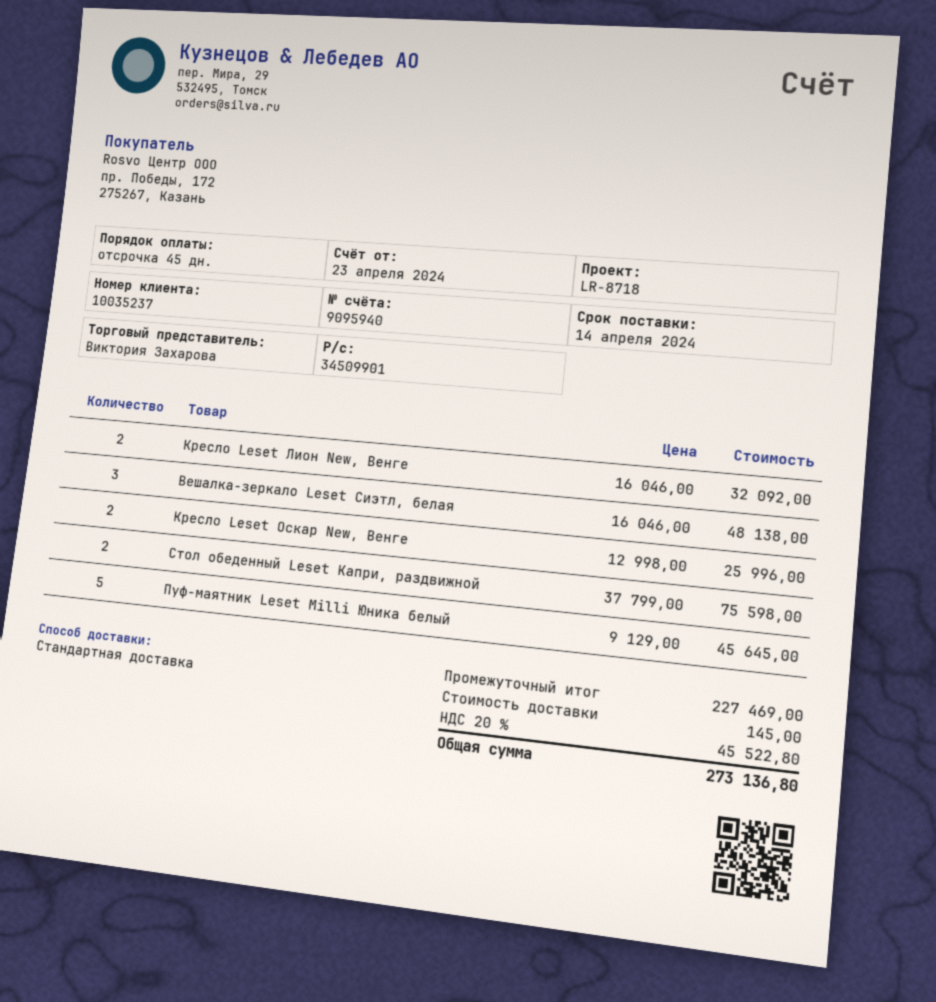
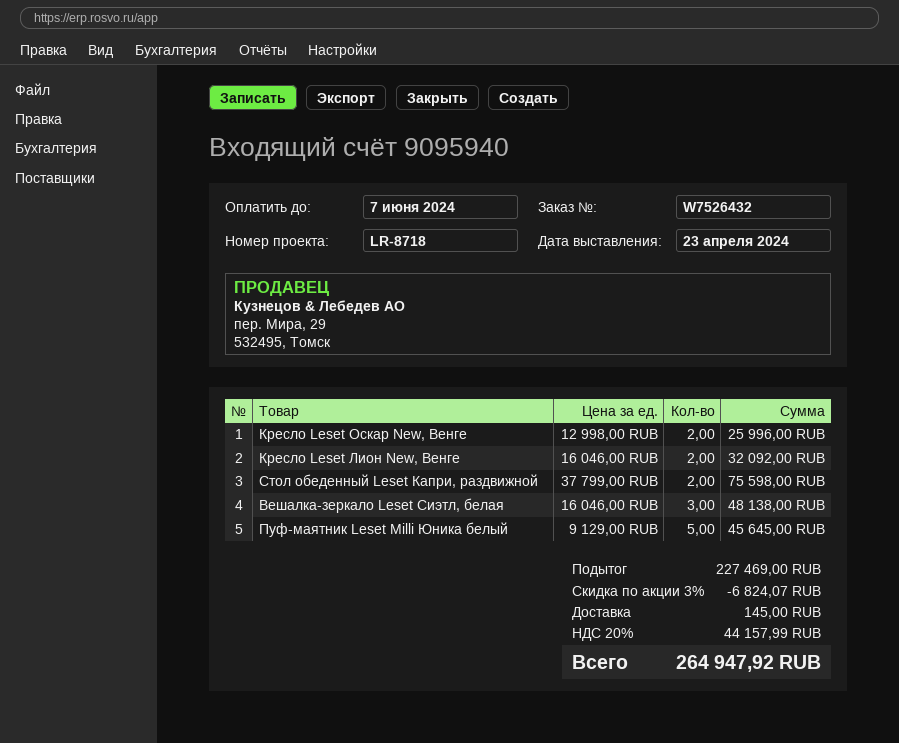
discount: none -> 3% = 6824.07
tax: 20% = 45522.80 -> 20% = 44157.99
total: 273136.80 -> 264947.92

